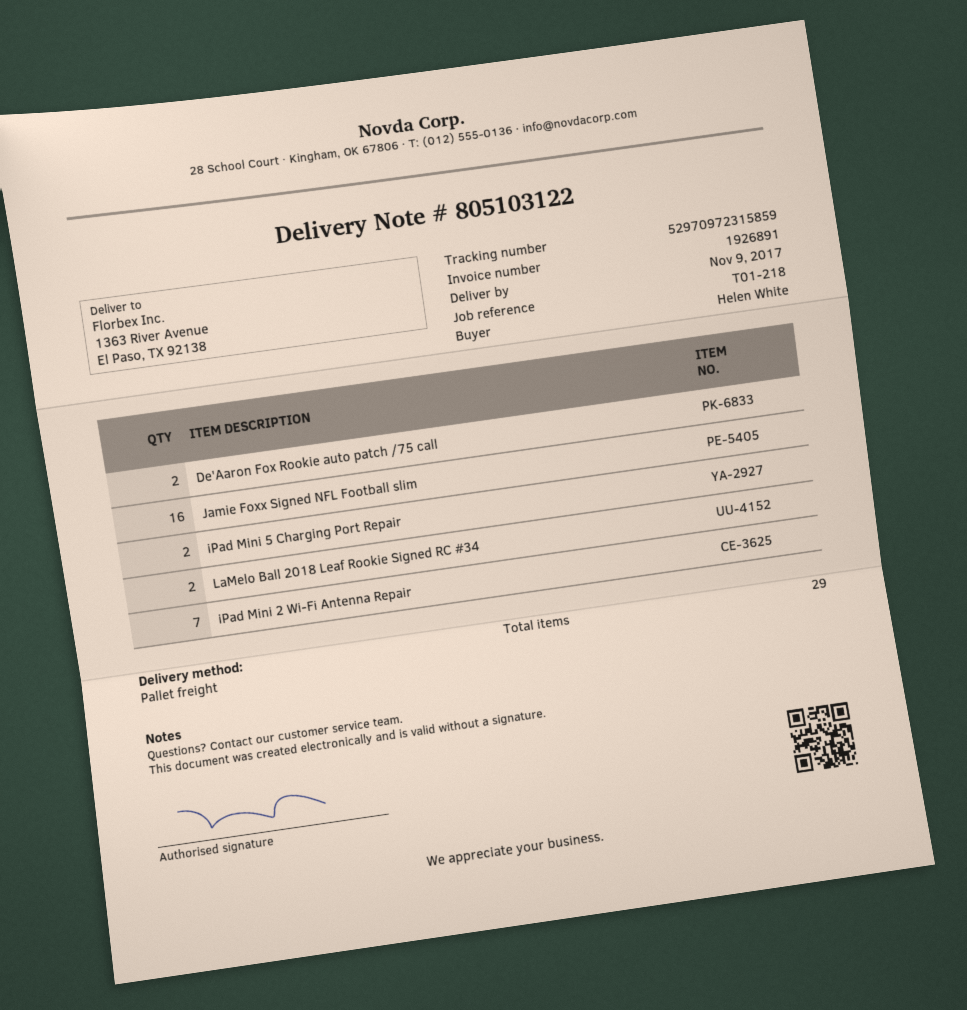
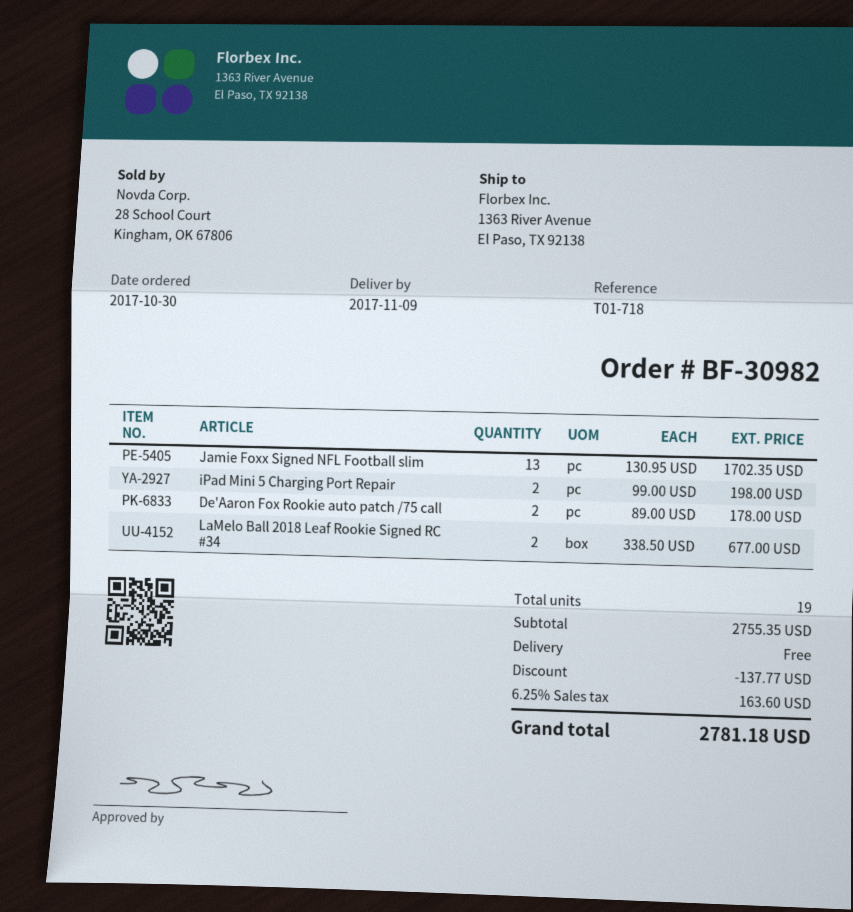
reference: T01-218 -> T01-718
Jamie Foxx Signed NFL Football slim: 16 -> 13
iPad Mini 2 Wi-Fi Antenna Repair: 7 -> none
total quantity: 29 -> 19

